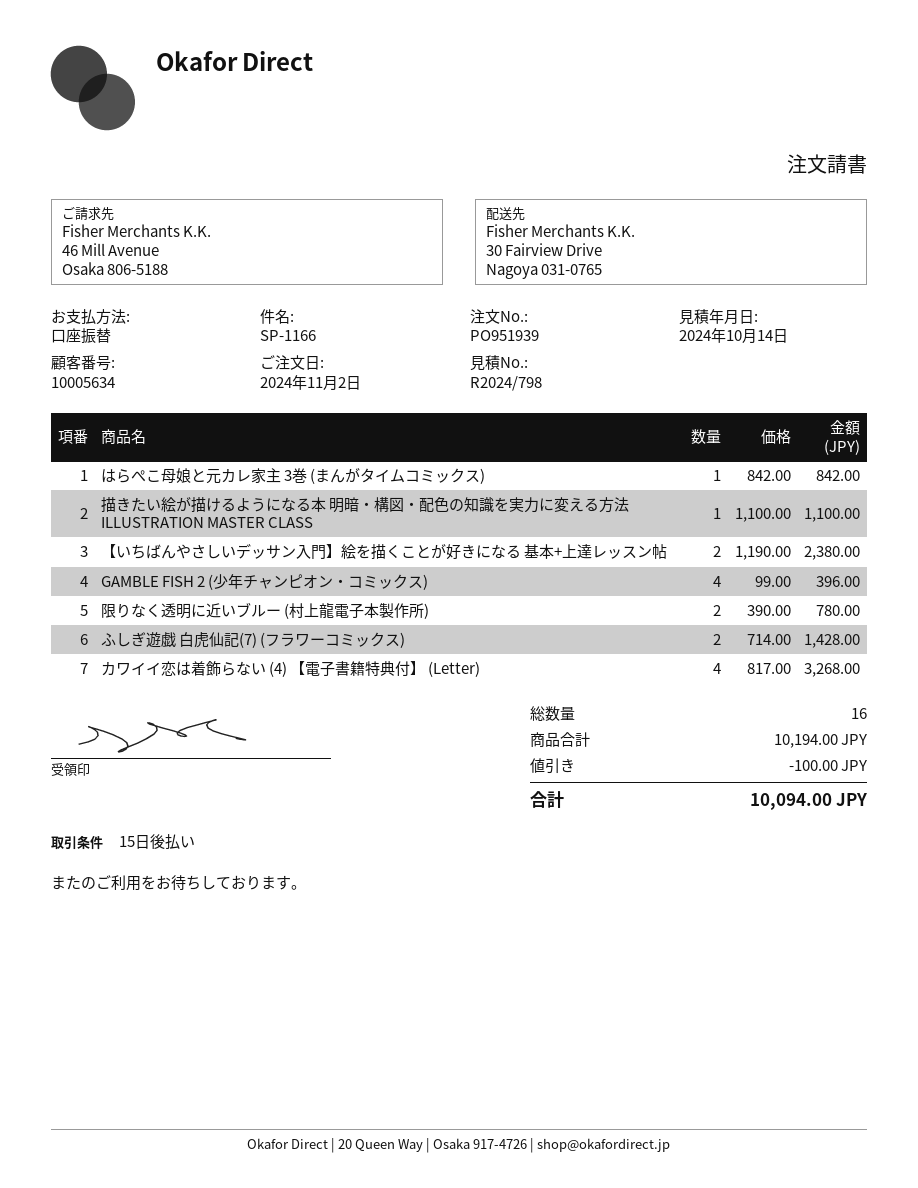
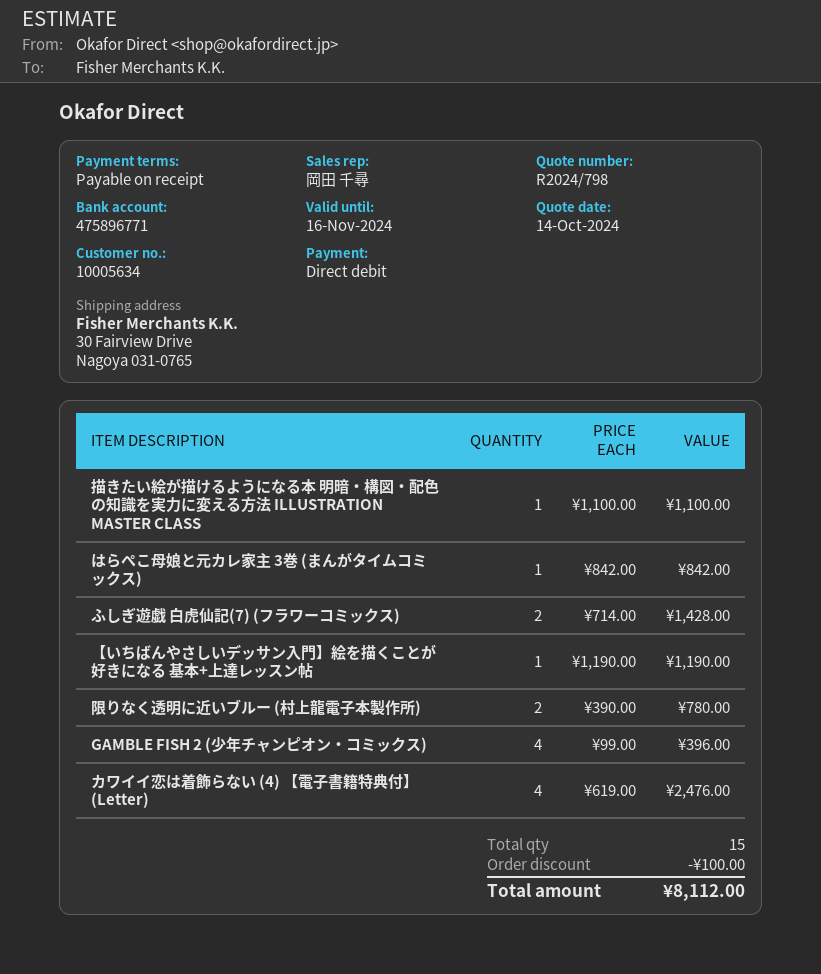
payment terms: 15 days -> on receipt
【いちばんやさしいデッサン入門】絵を描くことが好きになる 基本+上達レッスン帖: 2 x 1190.00 = 2380.00 -> 1 x 1190.00 = 1190.00
カワイイ恋は着飾らない (4) 【電子書籍特典付】 (Letter): 4 x 817.00 = 3268.00 -> 4 x 619.00 = 2476.00
total quantity: 16 -> 15
total: 10094.00 -> 8112.00

